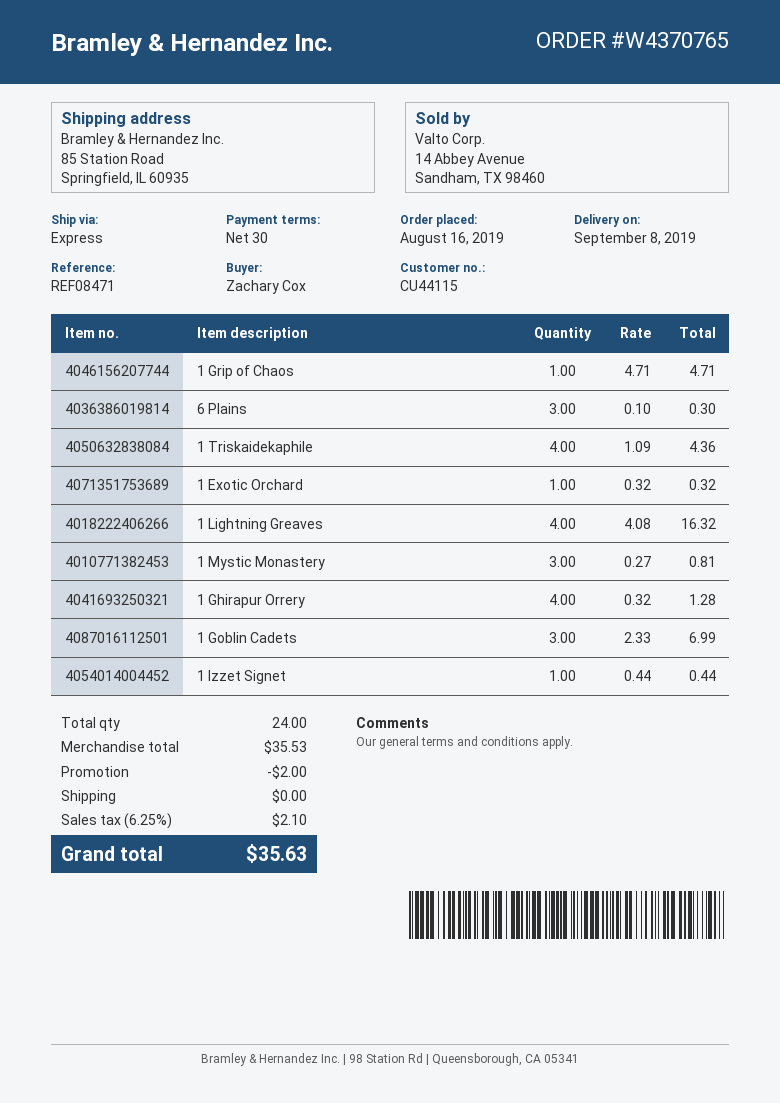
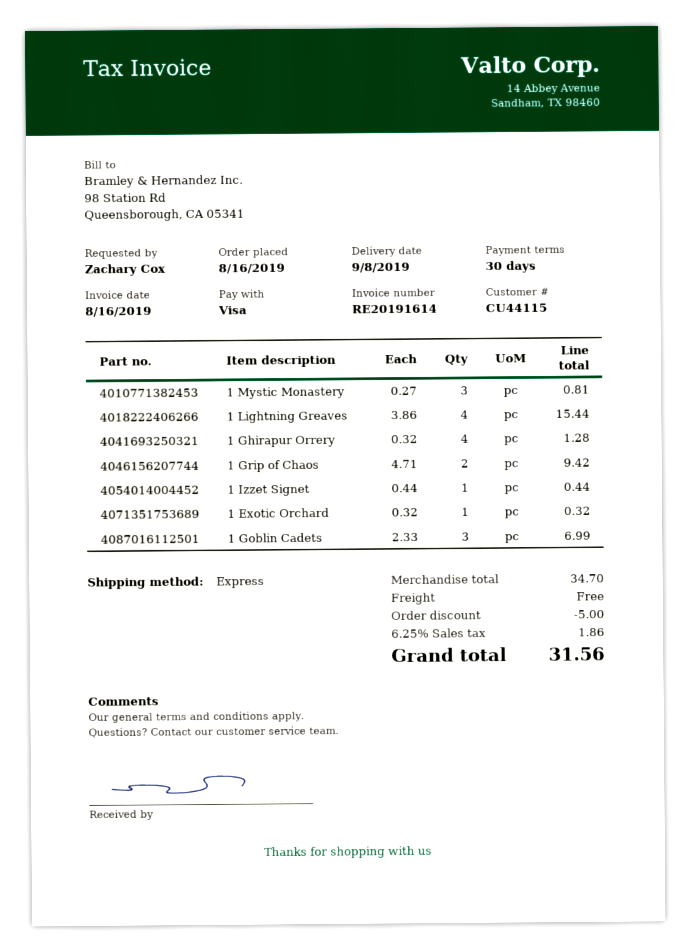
1 Grip of Chaos: 1 x 4.71 = 4.71 -> 2 x 4.71 = 9.42
6 Plains: 3 x 0.10 = 0.30 -> none
1 Triskaidekaphile: 4 x 1.09 = 4.36 -> none
1 Lightning Greaves: 4 x 4.08 = 16.32 -> 4 x 3.86 = 15.44
subtotal: 35.53 -> 34.70
discount: 2.00 -> 5.00
tax: 6.25% = 2.10 -> 6.25% = 1.86
total: 35.63 -> 31.56

